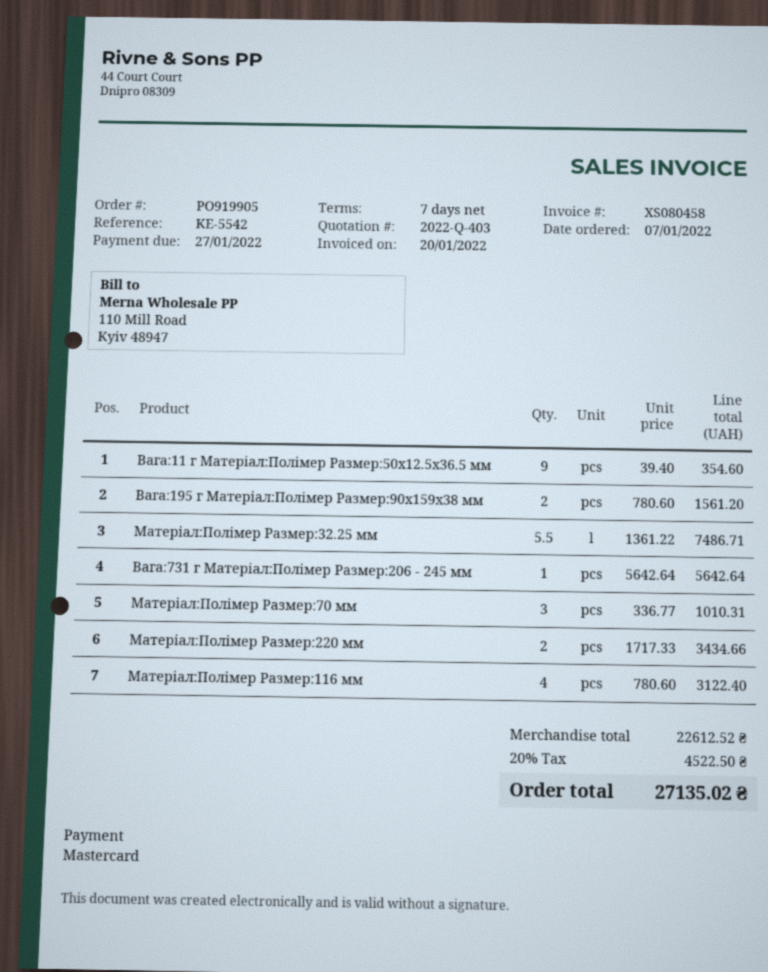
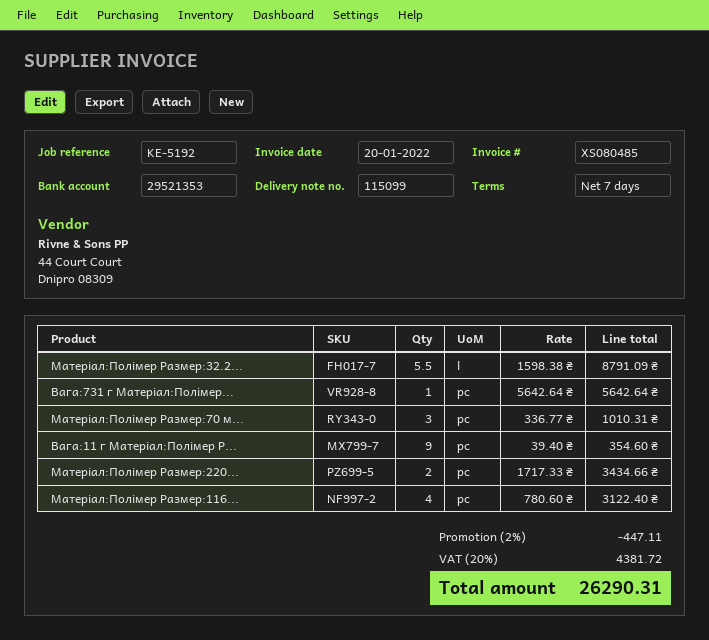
invoice number: XS080458 -> XS080485
reference: KE-5542 -> KE-5192
Вага:195 г Матеріал:Полімер Размер:90х159х38 мм: 2 x 780.60 = 1561.20 -> none
Матеріал:Полімер Размер:32.25 мм: 5.5 x 1361.22 = 7486.71 -> 5.5 x 1598.38 = 8791.09
discount: none -> 2% = 447.11
tax: 20% = 4522.50 -> 20% = 4381.72
total: 27135.02 -> 26290.31

